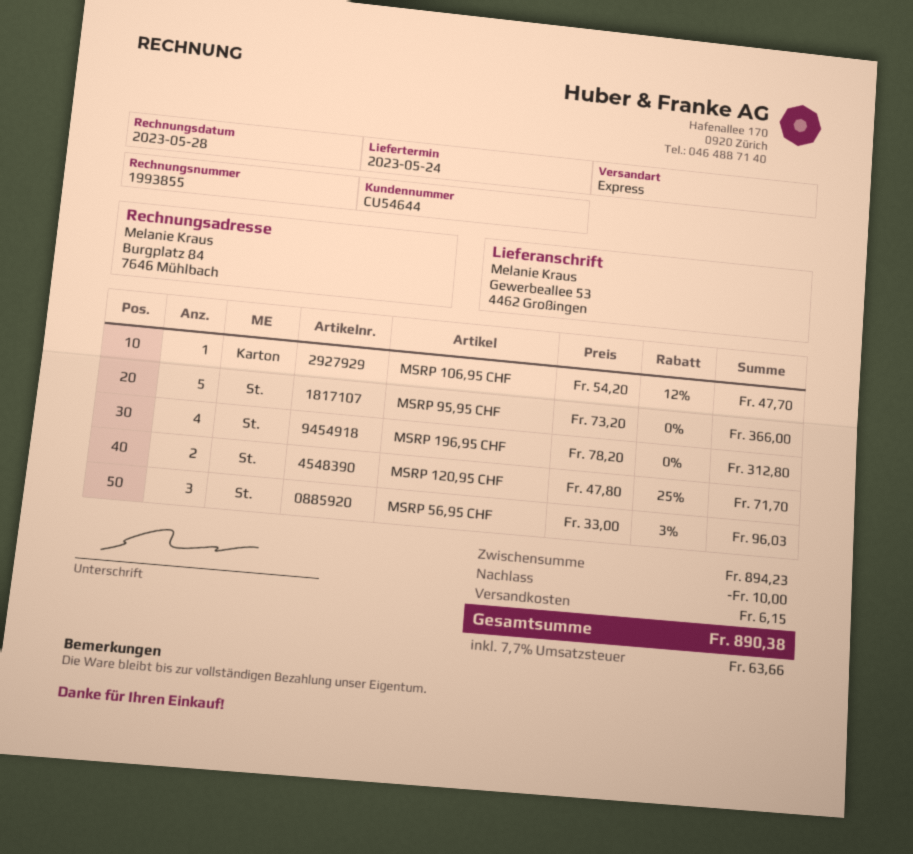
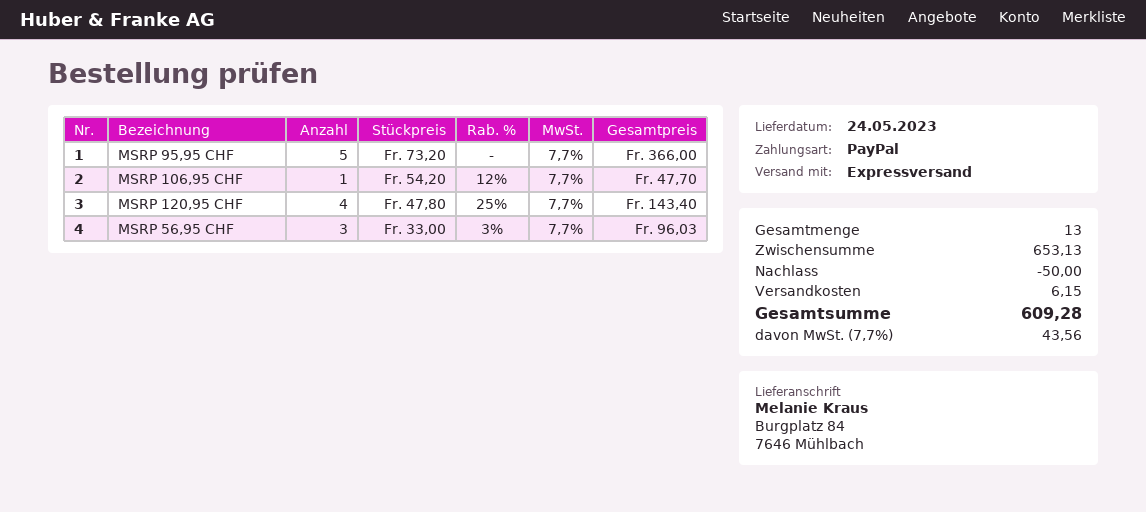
ship to: Gewerbeallee 53, 4462 Großingen -> Burgplatz 84, 7646 Mühlbach
MSRP 196,95 CHF: 4 x 78.20 = 312.80 -> none
MSRP 120,95 CHF: 2 x 47.80 - 25% = 71.70 -> 4 x 47.80 - 25% = 143.40
subtotal: 894.23 -> 653.13
discount: 10.00 -> 50.00
tax: 7.7% = 63.66 -> 7.7% = 43.56
total: 890.38 -> 609.28

